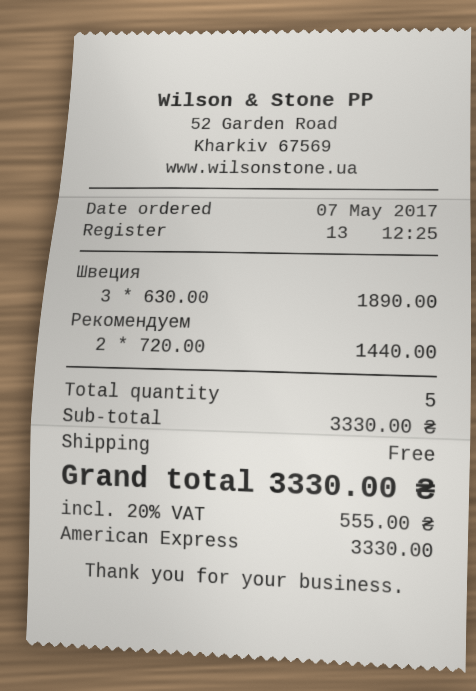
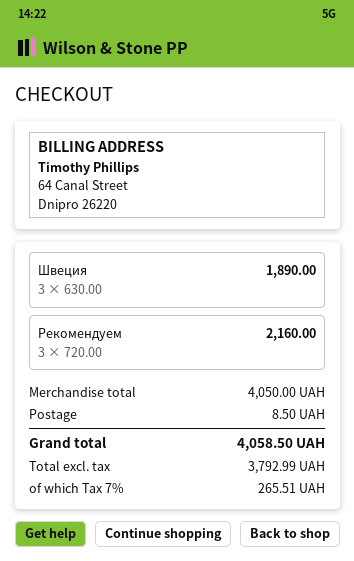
Рекомендуем: 2 x 720.00 = 1440.00 -> 3 x 720.00 = 2160.00
subtotal: 3330.00 -> 4050.00
shipping: 0.00 -> 8.50
tax: 20% = 555.00 -> 7% = 265.51
total: 3330.00 -> 4058.50

